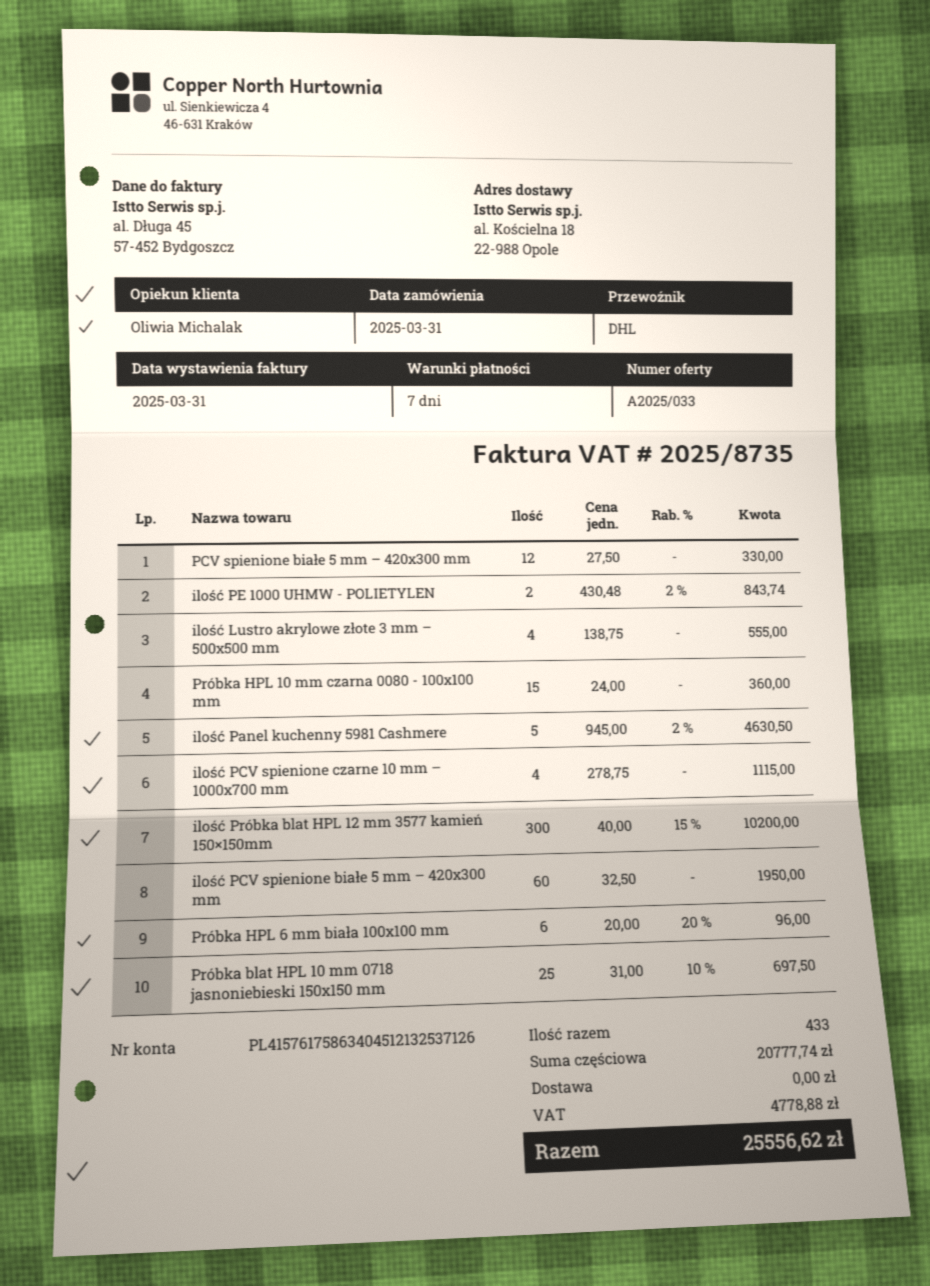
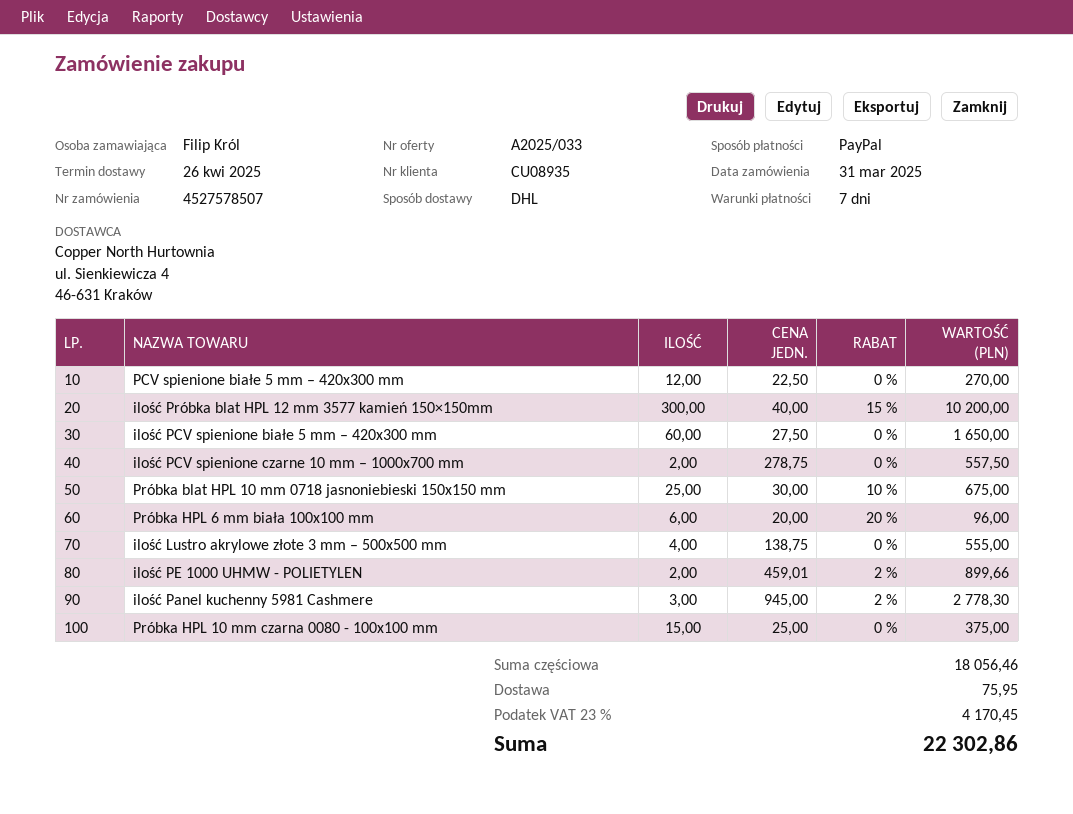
PCV spienione białe 5 mm – 420x300 mm: 12 x 27.50 = 330.00 -> 12 x 22.50 = 270.00
ilość PE 1000 UHMW - POLIETYLEN: 2 x 430.48 - 2% = 843.74 -> 2 x 459.01 - 2% = 899.66
Próbka HPL 10 mm czarna 0080 - 100x100 mm: 15 x 24.00 = 360.00 -> 15 x 25.00 = 375.00
ilość Panel kuchenny 5981 Cashmere: 5 x 945.00 - 2% = 4630.50 -> 3 x 945.00 - 2% = 2778.30
ilość PCV spienione czarne 10 mm – 1000x700 mm: 4 x 278.75 = 1115.00 -> 2 x 278.75 = 557.50
ilość PCV spienione białe 5 mm – 420x300 mm: 60 x 32.50 = 1950.00 -> 60 x 27.50 = 1650.00
Próbka blat HPL 10 mm 0718 jasnoniebieski 150x150 mm: 25 x 31.00 - 10% = 697.50 -> 25 x 30.00 - 10% = 675.00
subtotal: 20777.74 -> 18056.46
shipping: 0.00 -> 75.95
tax: 4778.88 -> 4170.45
total: 25556.62 -> 22302.86

